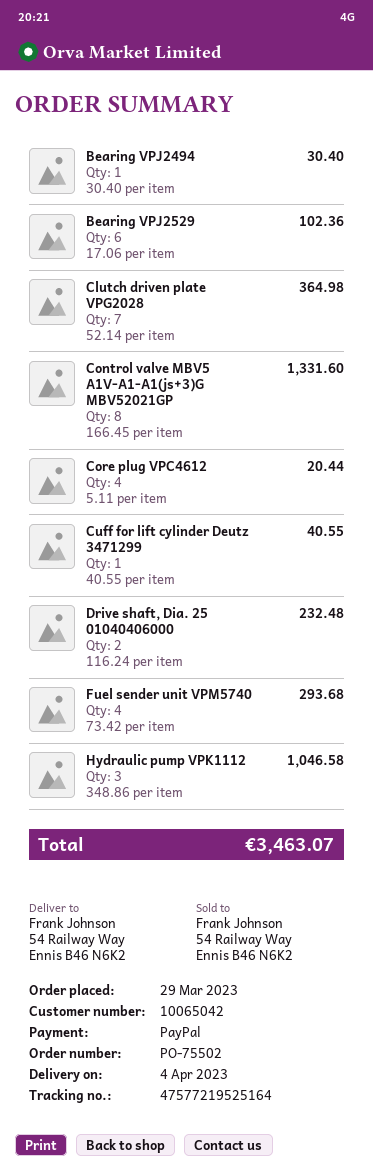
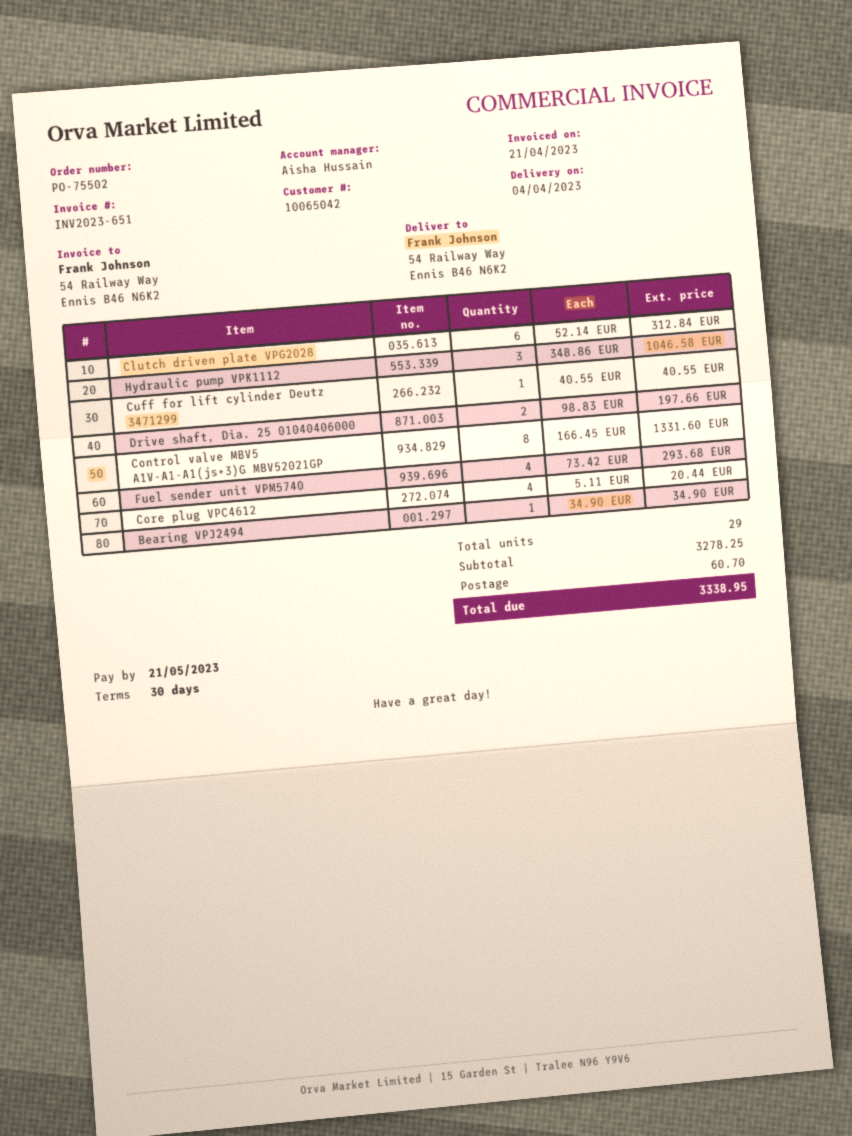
Bearing VPJ2494: 1 x 30.40 = 30.40 -> 1 x 34.90 = 34.90
Bearing VPJ2529: 6 x 17.06 = 102.36 -> none
Clutch driven plate VPG2028: 7 x 52.14 = 364.98 -> 6 x 52.14 = 312.84
Drive shaft, Dia. 25 01040406000: 2 x 116.24 = 232.48 -> 2 x 98.83 = 197.66
shipping: none -> 60.70
total: 3463.07 -> 3338.95

